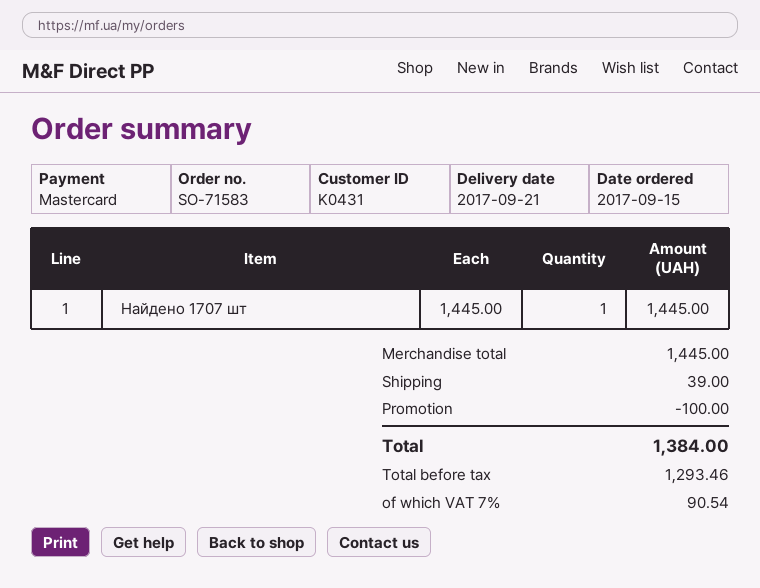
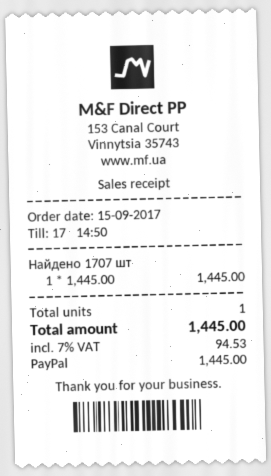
payment method: Mastercard -> PayPal
discount: 100.00 -> none
shipping: 39.00 -> none
tax: 7% = 90.54 -> 7% = 94.53
total: 1384.00 -> 1445.00

